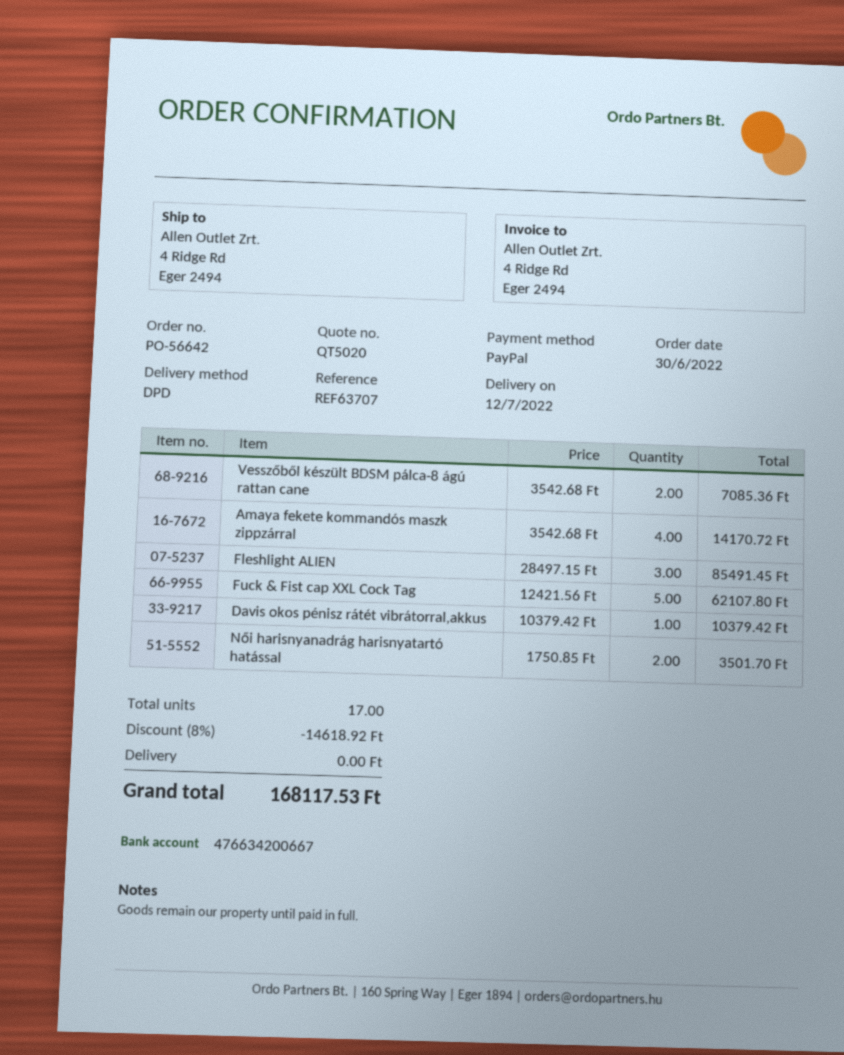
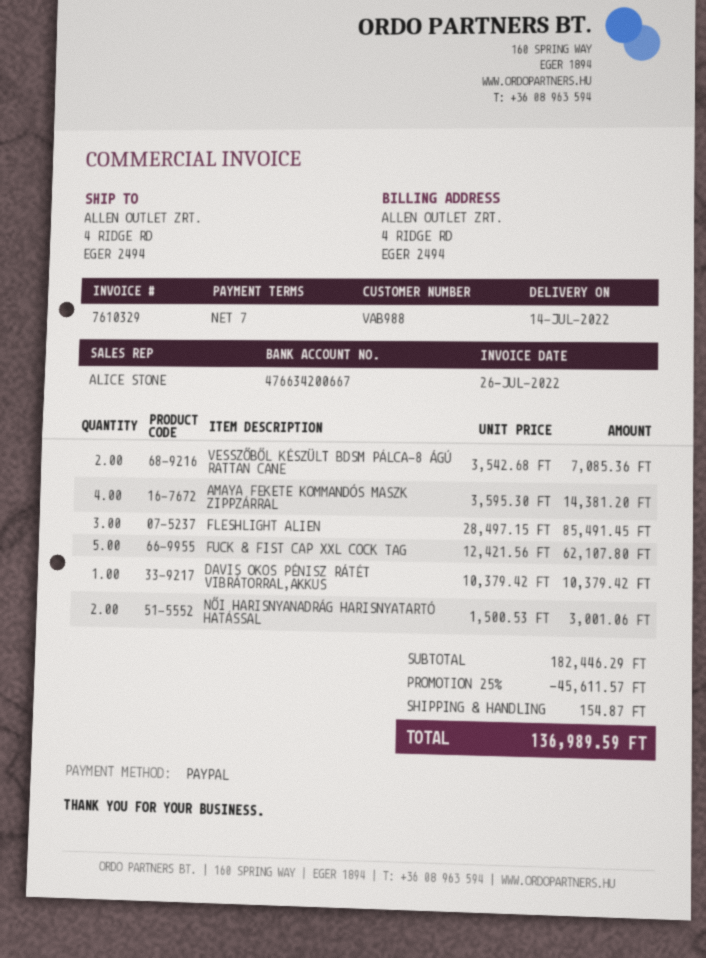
delivery date: 2022-07-12 -> 2022-07-14
Amaya fekete kommandós maszk zippzárral: 4 x 3542.68 = 14170.72 -> 4 x 3595.30 = 14381.20
Női harisnyanadrág harisnyatartó hatással: 2 x 1750.85 = 3501.70 -> 2 x 1500.53 = 3001.06
discount: 8% = 14618.92 -> 25% = 45611.57
shipping: 0.00 -> 154.87
total: 168117.53 -> 136989.59

